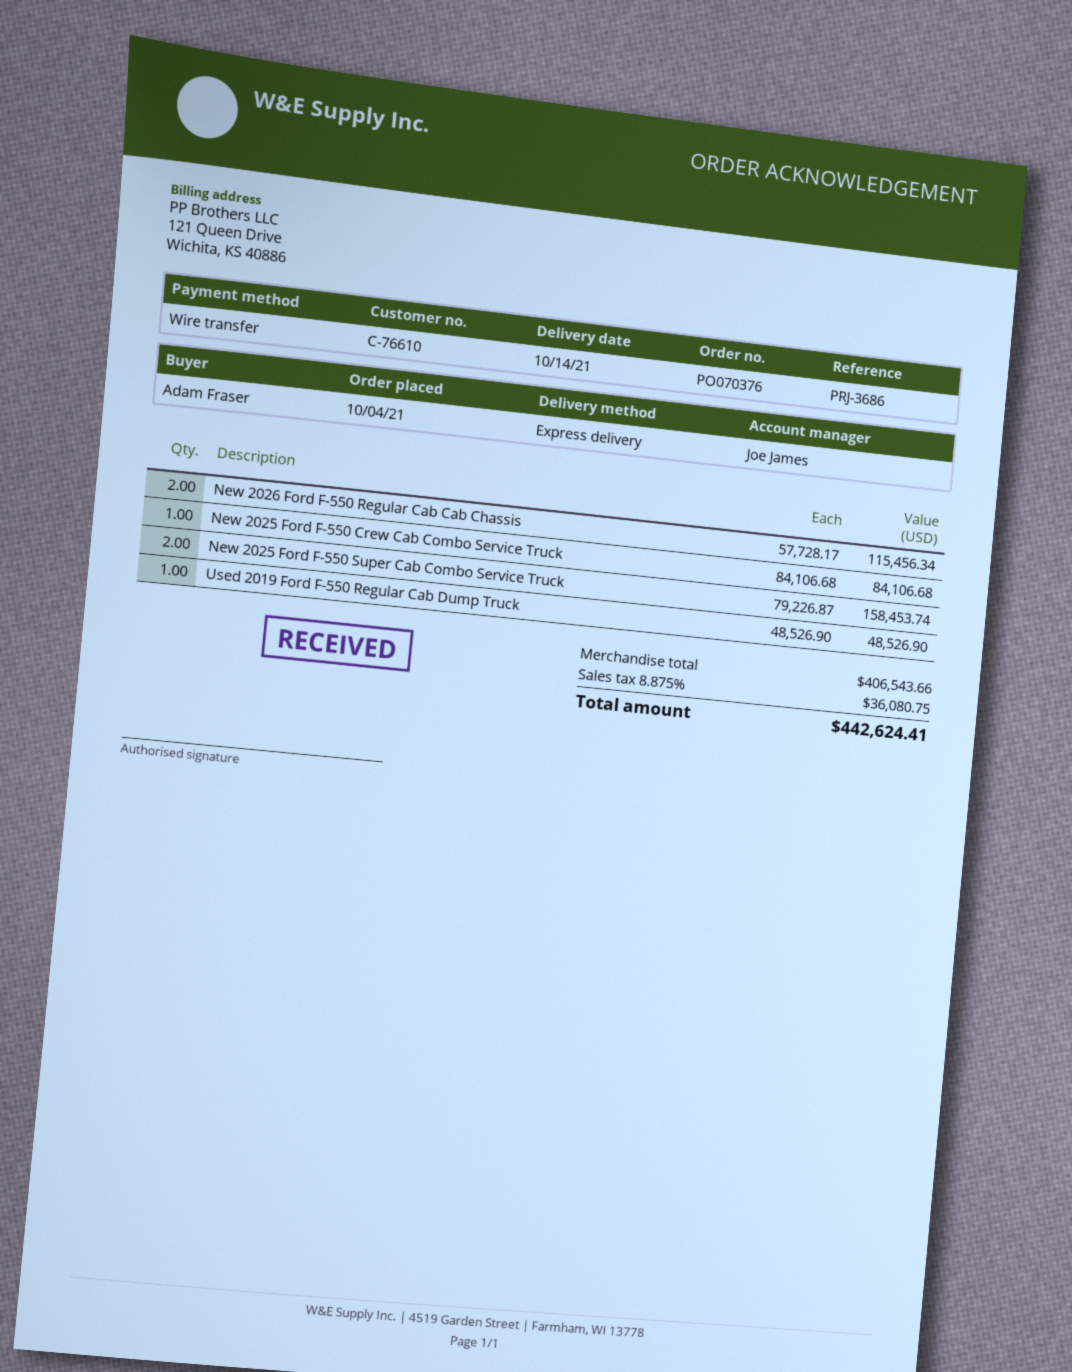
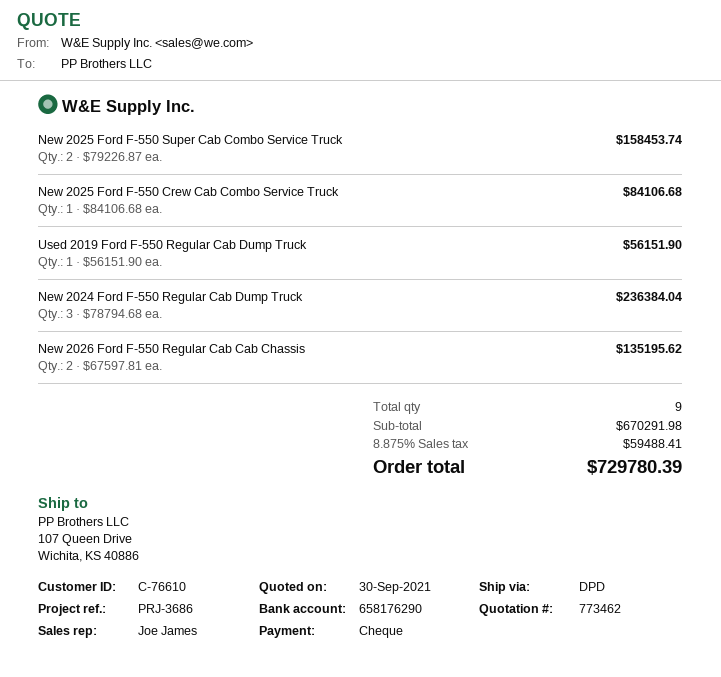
payment method: bank transfer -> cheque
shipping method: express -> DPD
New 2026 Ford F-550 Regular Cab Cab Chassis: 2 x 57728.17 = 115456.34 -> 2 x 67597.81 = 135195.62
Used 2019 Ford F-550 Regular Cab Dump Truck: 1 x 48526.90 = 48526.90 -> 1 x 56151.90 = 56151.90
New 2024 Ford F-550 Regular Cab Dump Truck: none -> 3 x 78794.68 = 236384.04
subtotal: 406543.66 -> 670291.98
tax: 8.875% = 36080.75 -> 8.875% = 59488.41
total: 442624.41 -> 729780.39

